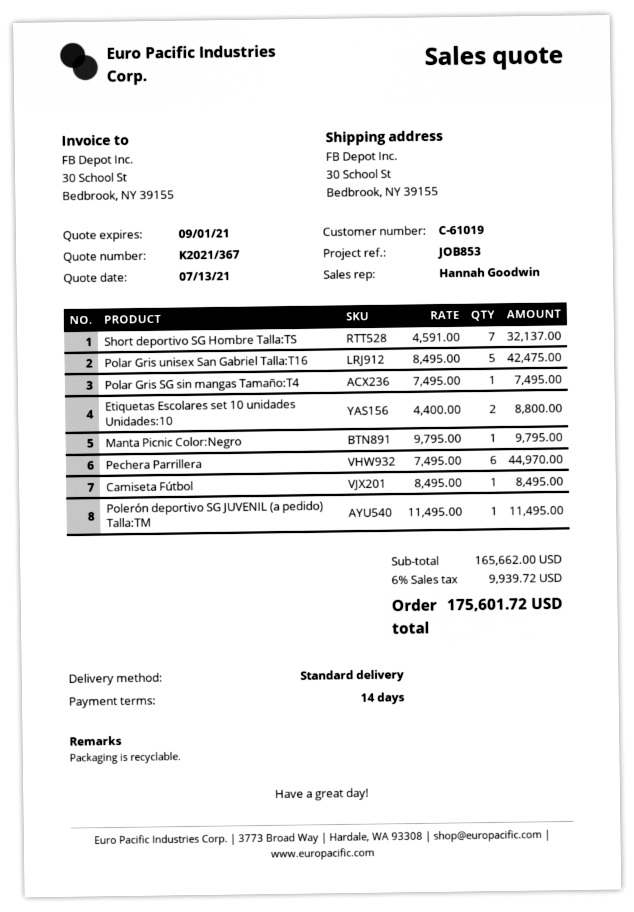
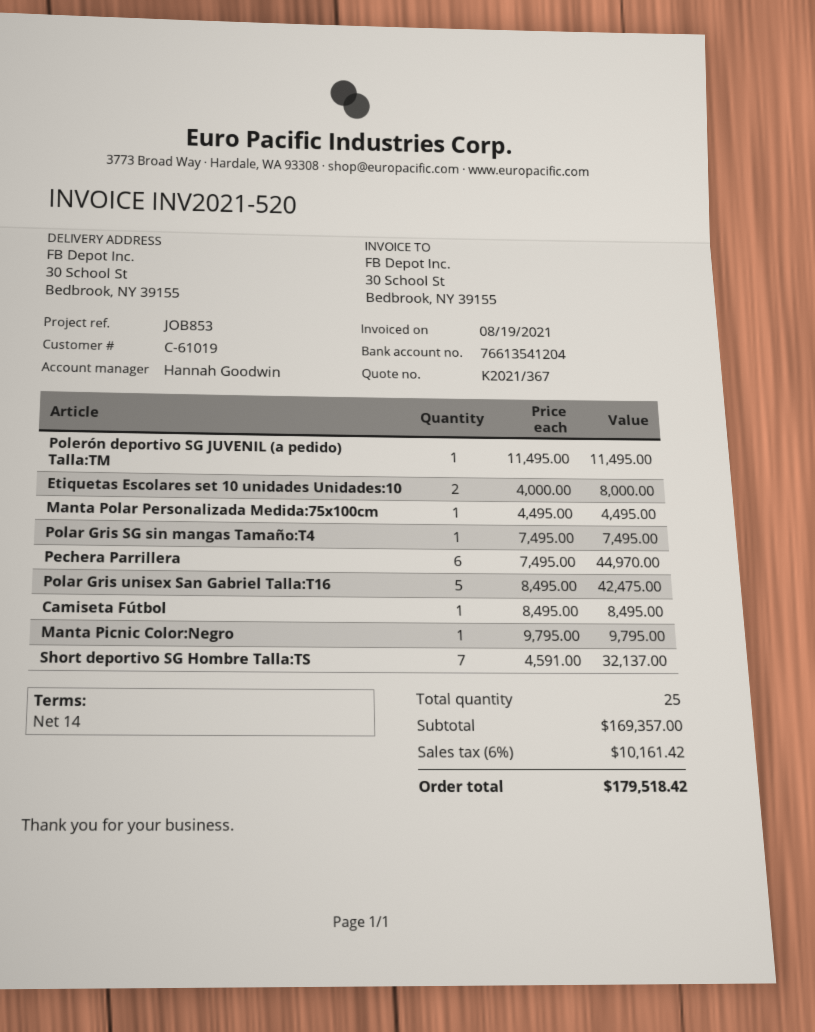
Etiquetas Escolares set 10 unidades Unidades:10: 2 x 4400.00 = 8800.00 -> 2 x 4000.00 = 8000.00
Manta Polar Personalizada Medida:75x100cm: none -> 1 x 4495.00 = 4495.00
subtotal: 165662.00 -> 169357.00
tax: 6% = 9939.72 -> 6% = 10161.42
total: 175601.72 -> 179518.42

